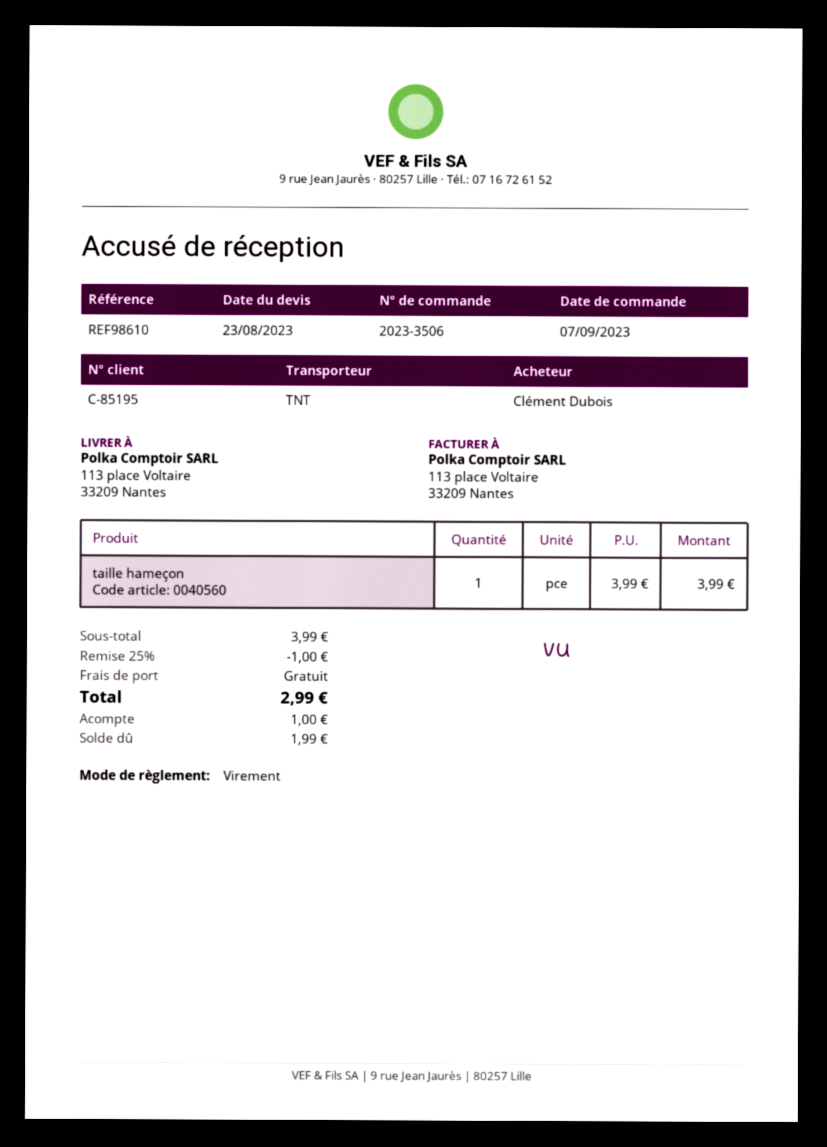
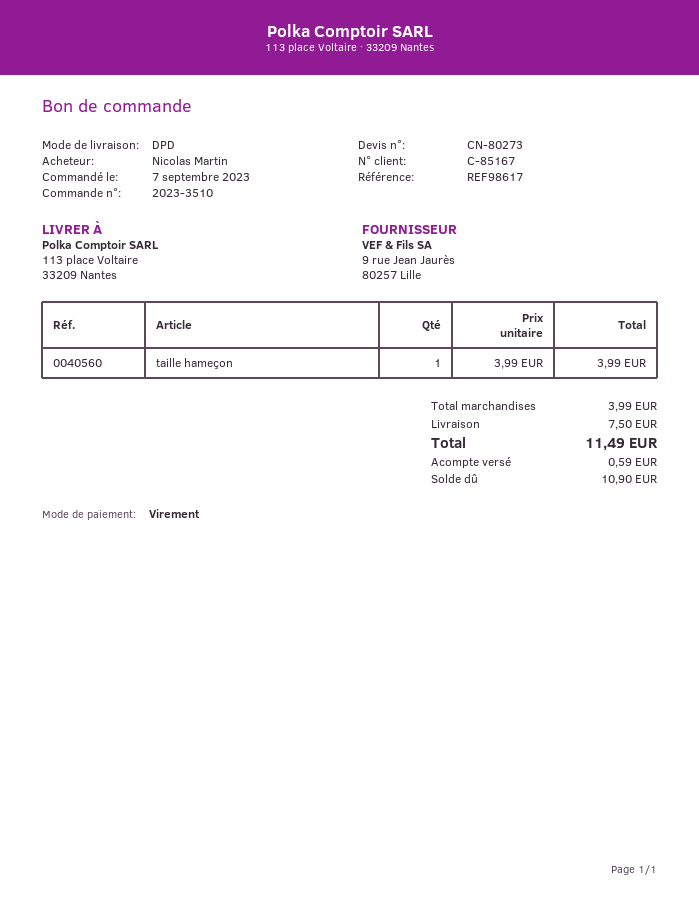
order number: 2023-3506 -> 2023-3510
customer number: C-85195 -> C-85167
reference: REF98610 -> REF98617
ordered by: Clément Dubois -> Nicolas Martin
shipping method: TNT -> DPD
discount: 25% = 1.00 -> none
shipping: 0.00 -> 7.50
total: 2.99 -> 11.49
deposit: 1.00 -> 0.59
balance: 1.99 -> 10.90

